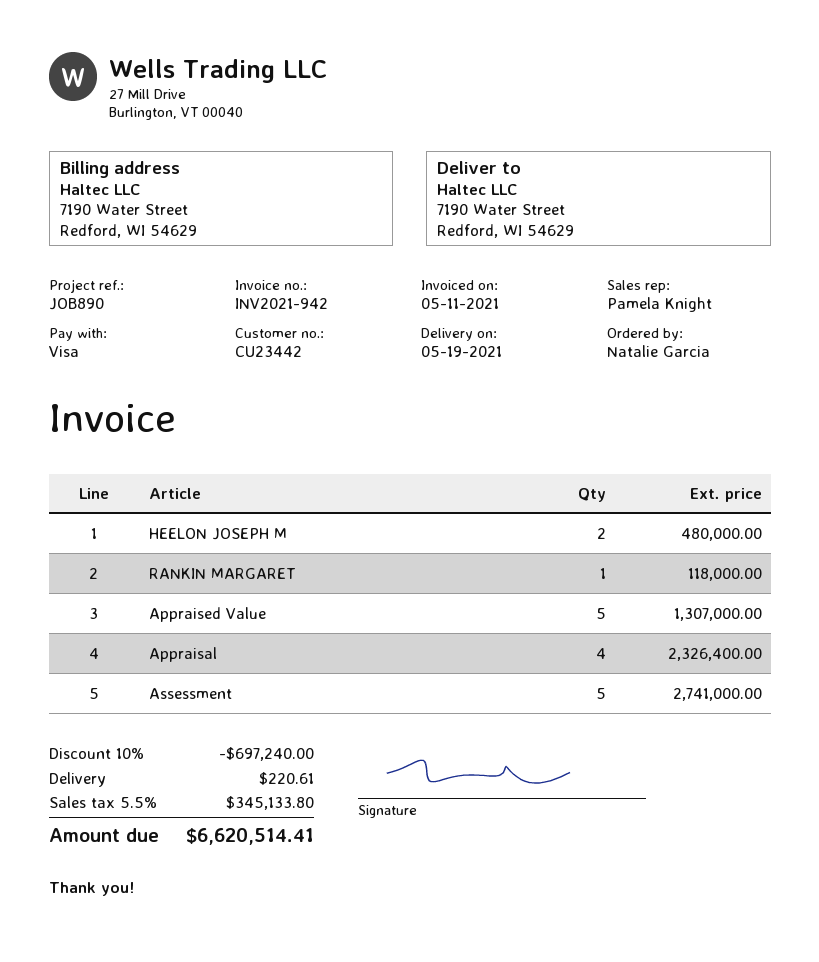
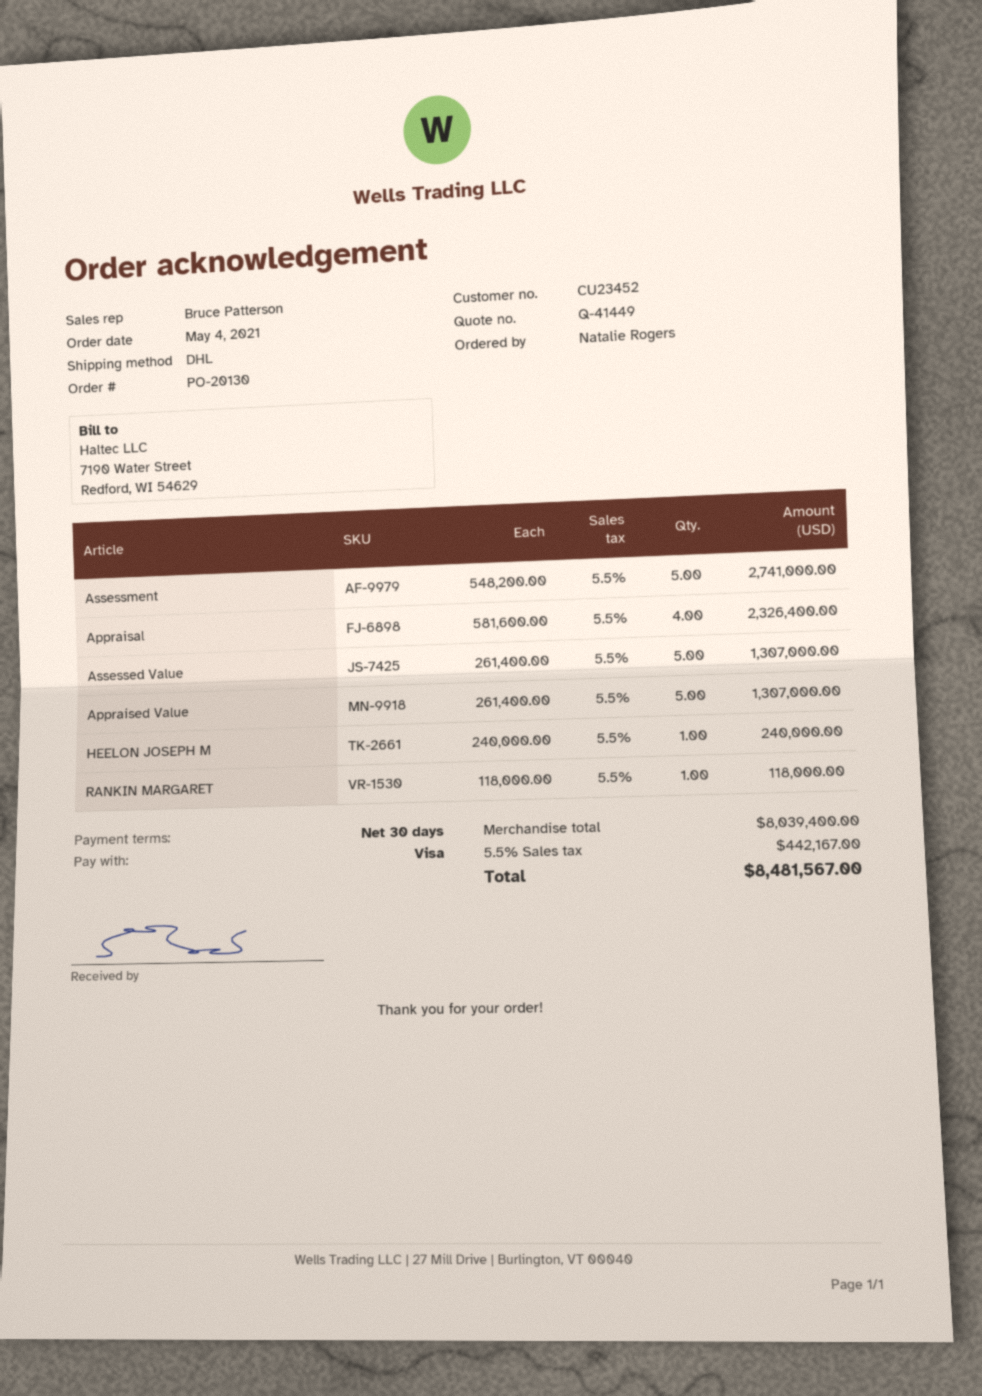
customer number: CU23442 -> CU23452
ordered by: Natalie Garcia -> Natalie Rogers
sales rep: Pamela Knight -> Bruce Patterson
HEELON JOSEPH M: 2 for 480000.00 -> 1 for 240000.00
Assessed Value: none -> 5 for 1307000.00
discount: 10% = 697240.00 -> none
shipping: 220.61 -> none
tax: 5.5% = 345133.80 -> 5.5% = 442167.00
total: 6620514.41 -> 8481567.00

